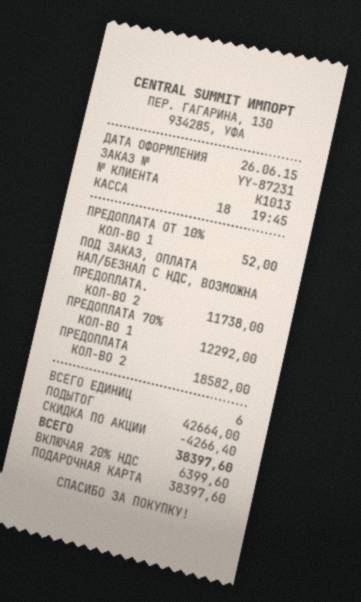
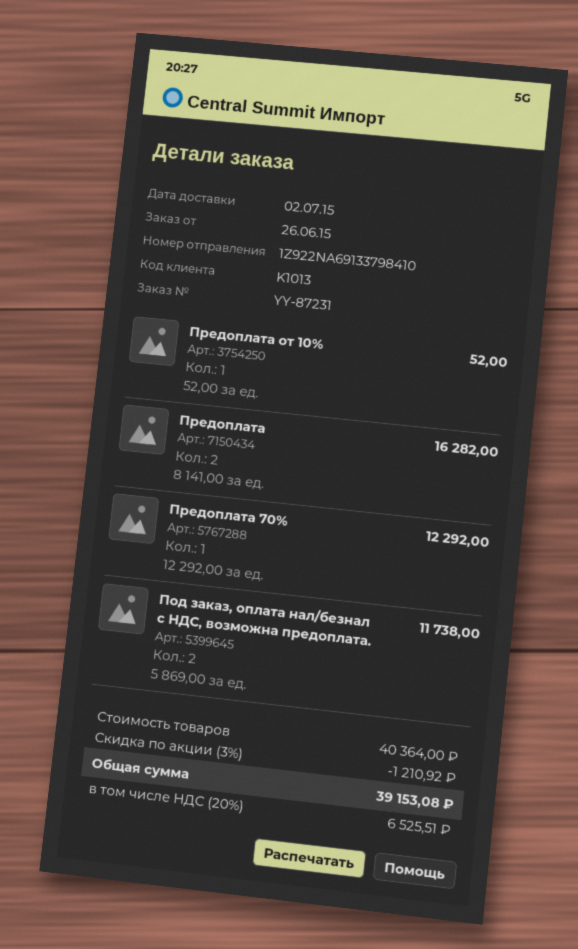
ПРЕДОПЛАТА: 2 for 18582.00 -> 2 for 16282.00
subtotal: 42664.00 -> 40364.00
discount: 4266.40 -> 1210.92
tax: 20% = 6399.60 -> 20% = 6525.51
total: 38397.60 -> 39153.08

